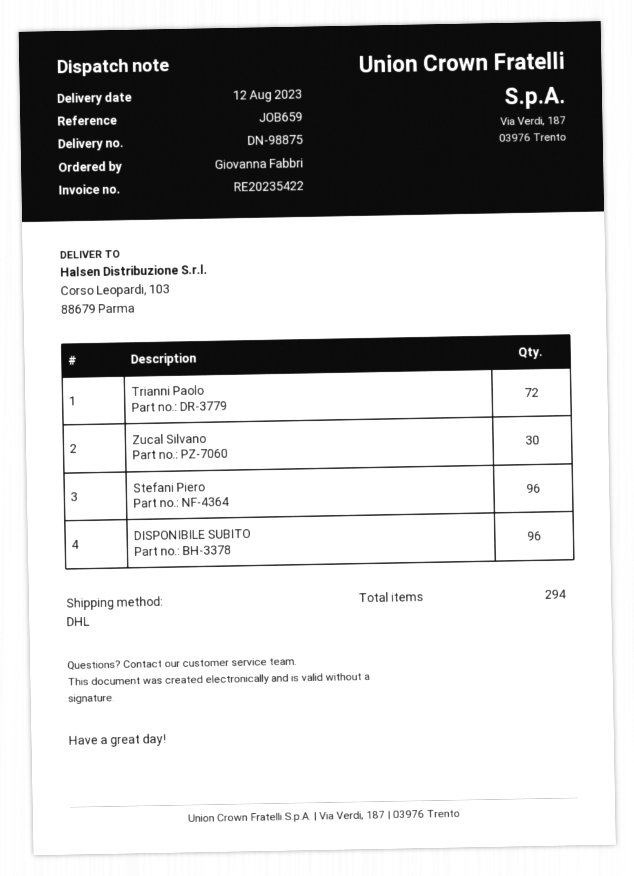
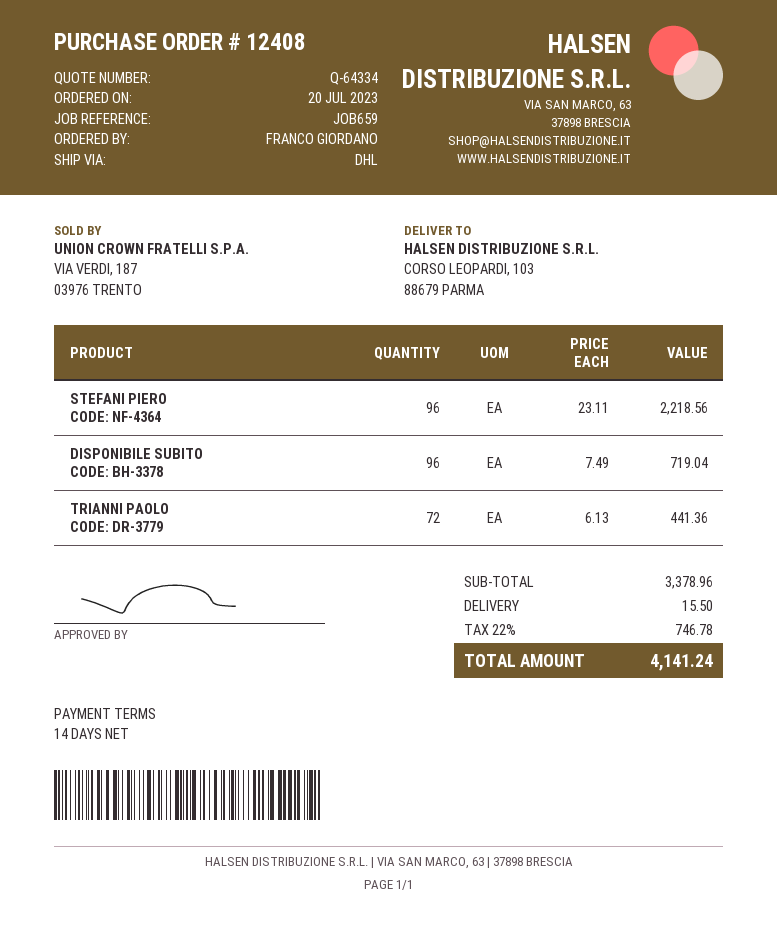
ordered by: Giovanna Fabbri -> FRANCO GIORDANO
Zucal Silvano: 30 -> none

